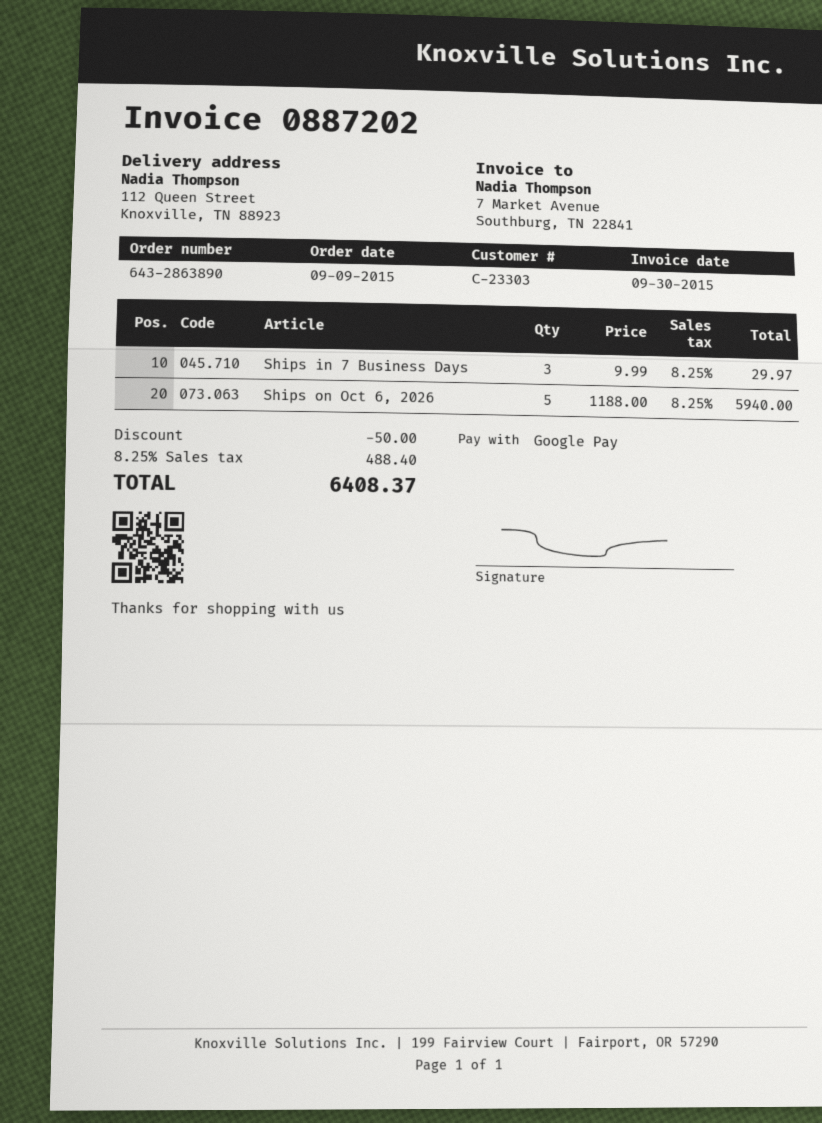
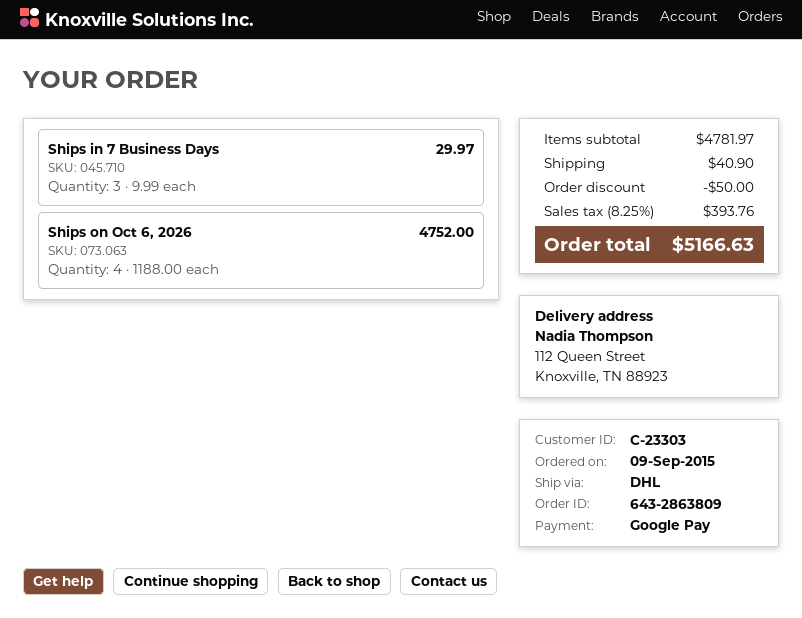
order number: 643-2863890 -> 643-2863809
Ships on Oct 6, 2026: 5 x 1188.00 = 5940.00 -> 4 x 1188.00 = 4752.00
shipping: none -> 40.90
tax: 8.25% = 488.40 -> 8.25% = 393.76
total: 6408.37 -> 5166.63

